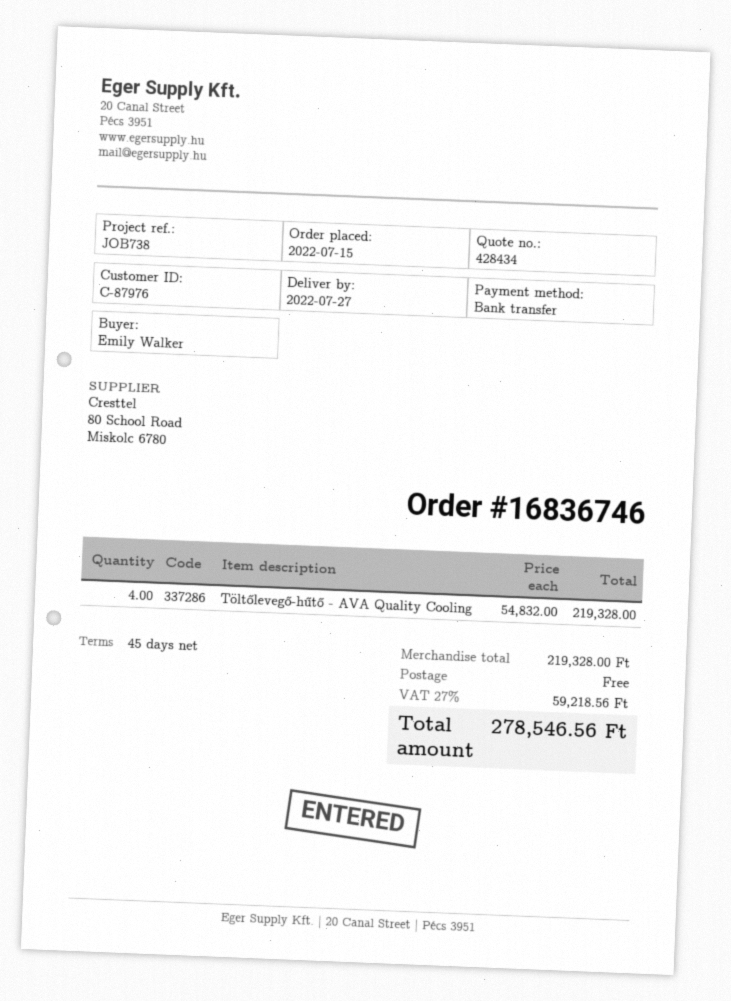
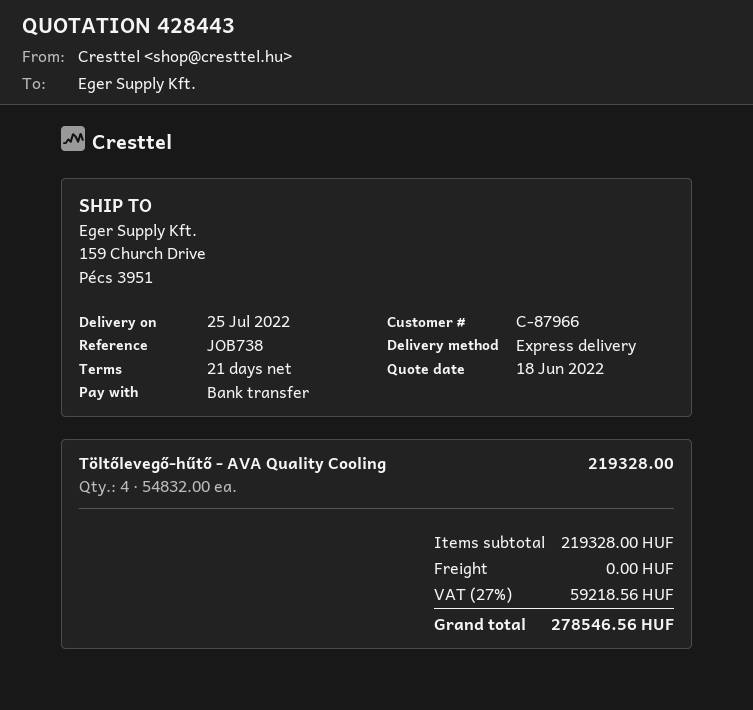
quote number: 428434 -> 428443
delivery date: 2022-07-27 -> 2022-07-25
payment terms: 45 days -> 21 days
customer number: C-87976 -> C-87966

